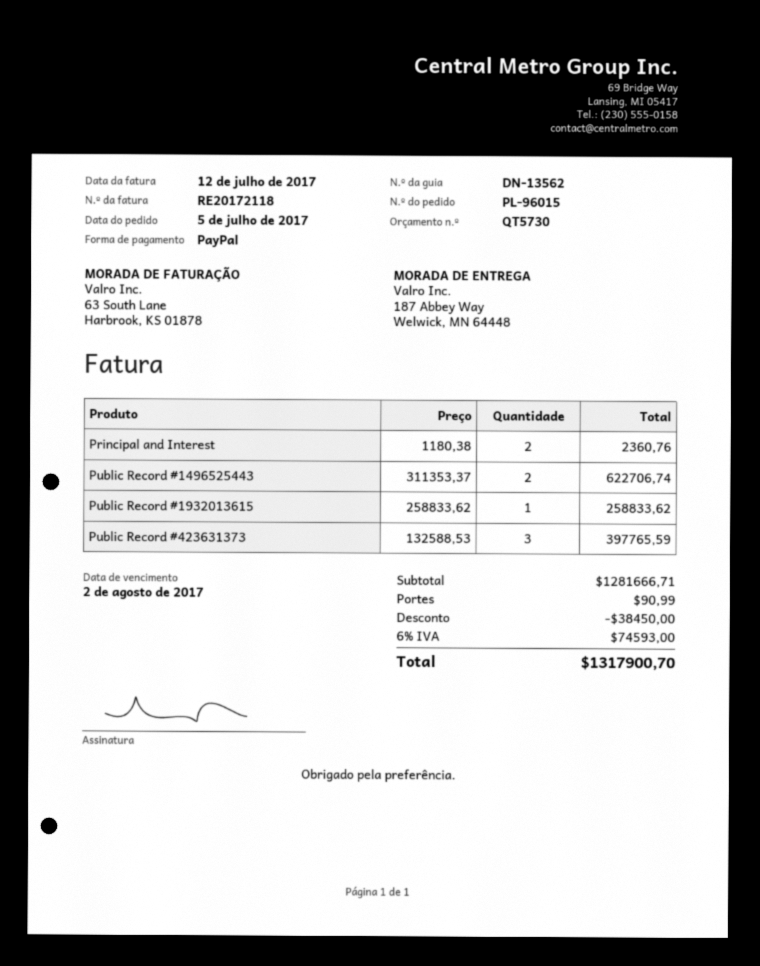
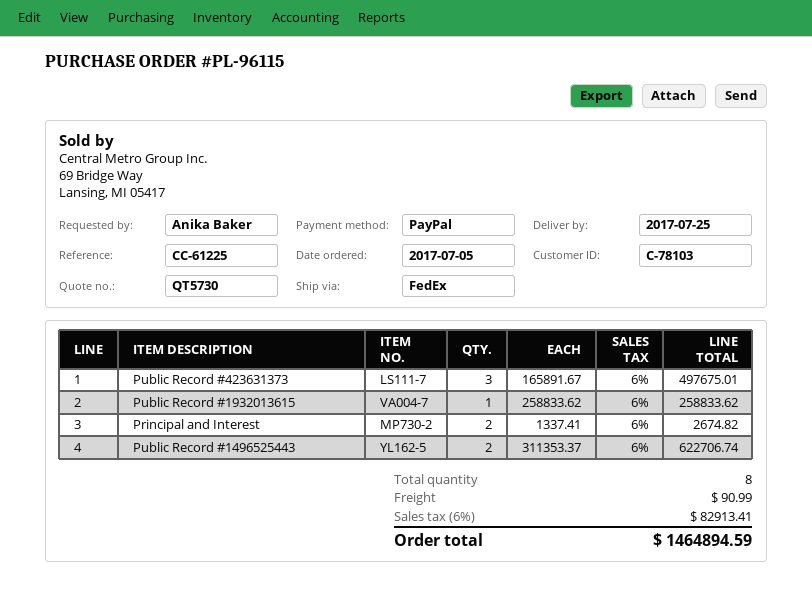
order number: PL-96015 -> PL-96115
Principal and Interest: 2 x 1180.38 = 2360.76 -> 2 x 1337.41 = 2674.82
Public Record #423631373: 3 x 132588.53 = 397765.59 -> 3 x 165891.67 = 497675.01
discount: 38450.00 -> none
tax: 6% = 74593.00 -> 6% = 82913.41
total: 1317900.70 -> 1464894.59

